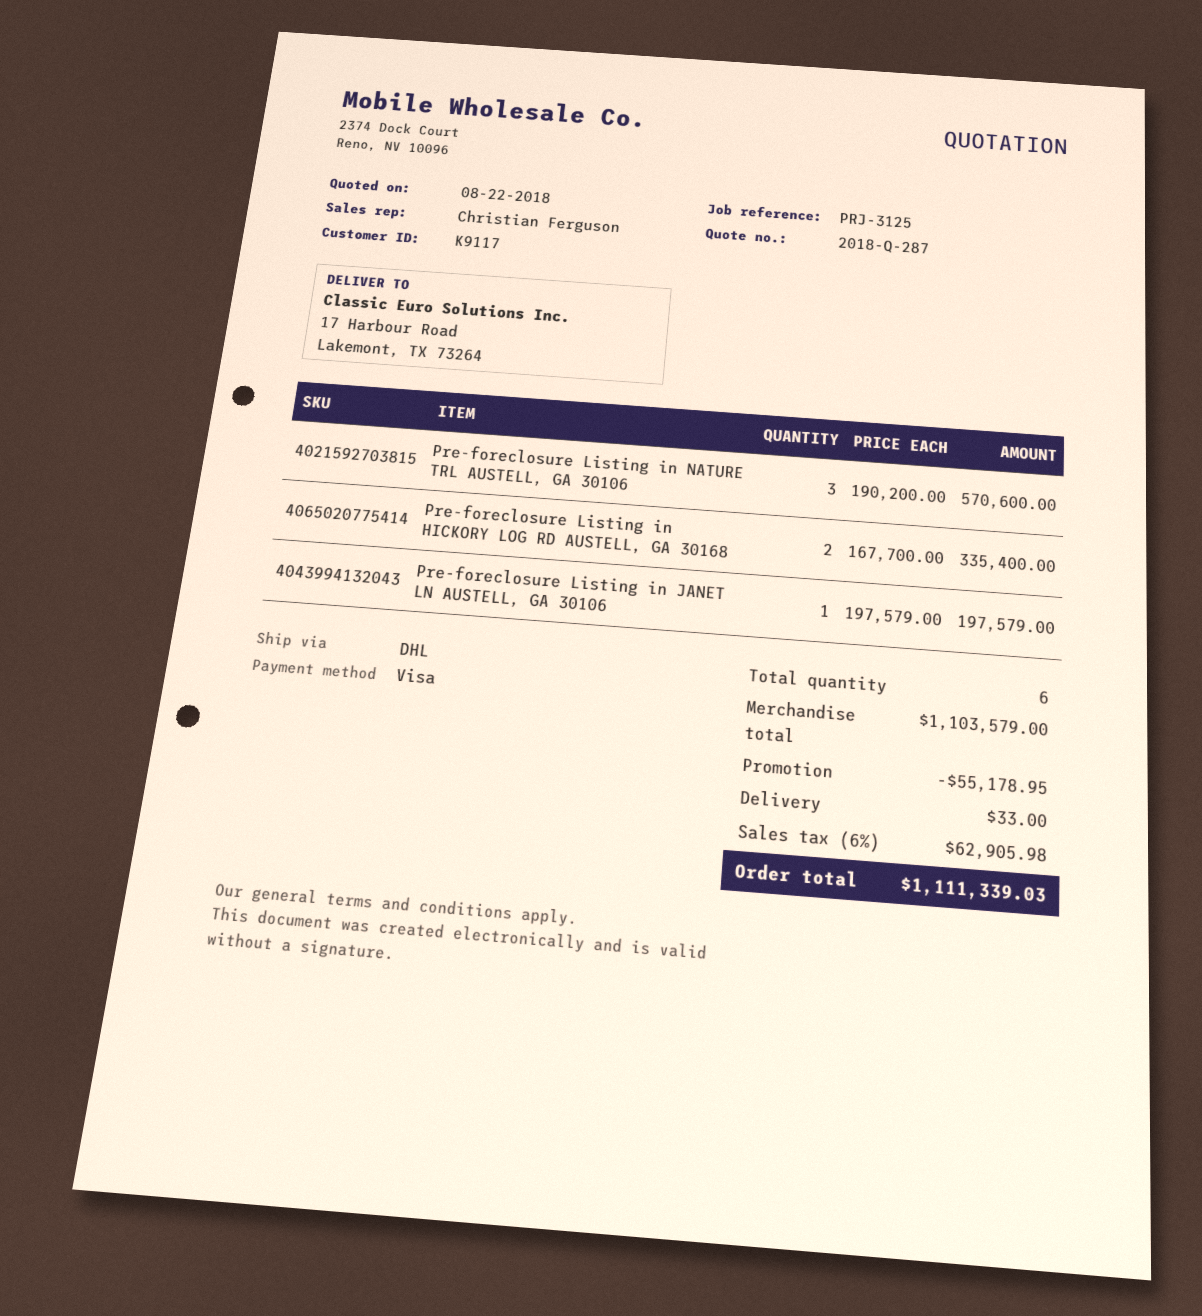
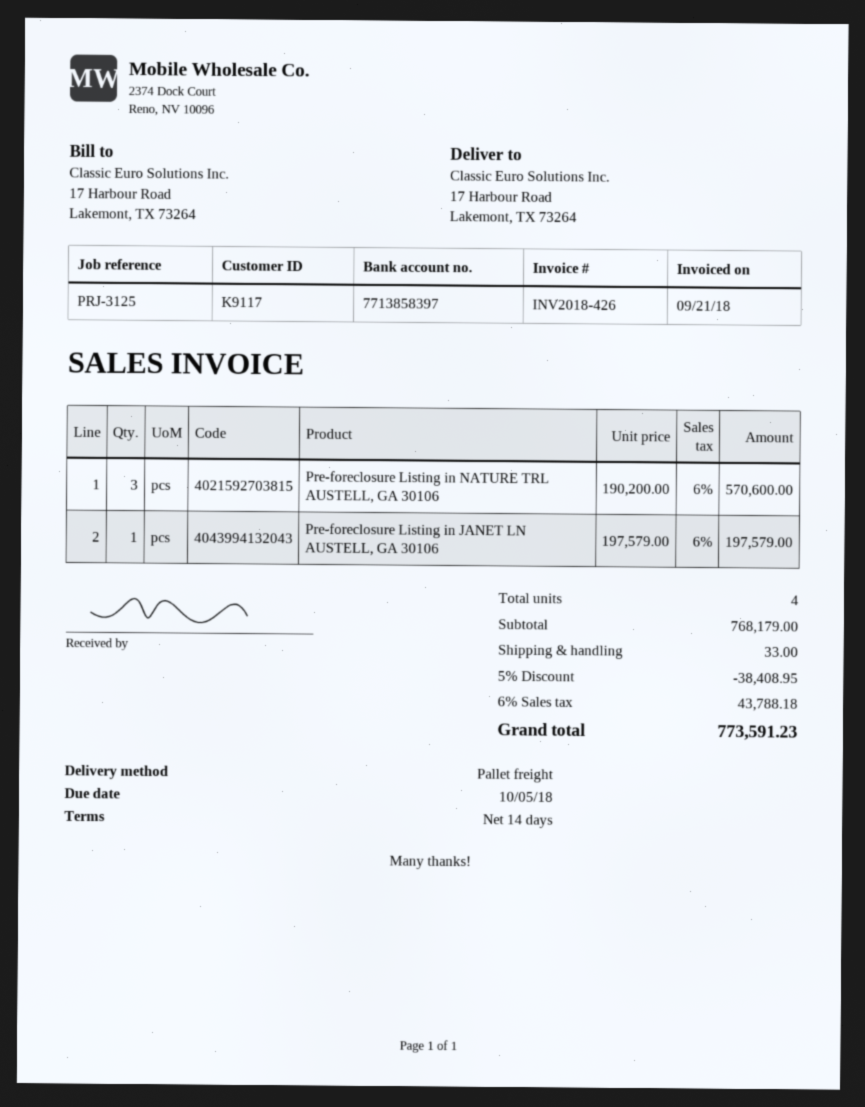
shipping method: DHL -> pallet freight
Pre-foreclosure Listing in HICKORY LOG RD AUSTELL, GA 30168: 2 x 167700.00 = 335400.00 -> none
total quantity: 6 -> 4
subtotal: 1103579.00 -> 768179.00
discount: 55178.95 -> 38408.95
tax: 6% = 62905.98 -> 6% = 43788.18
total: 1111339.03 -> 773591.23

